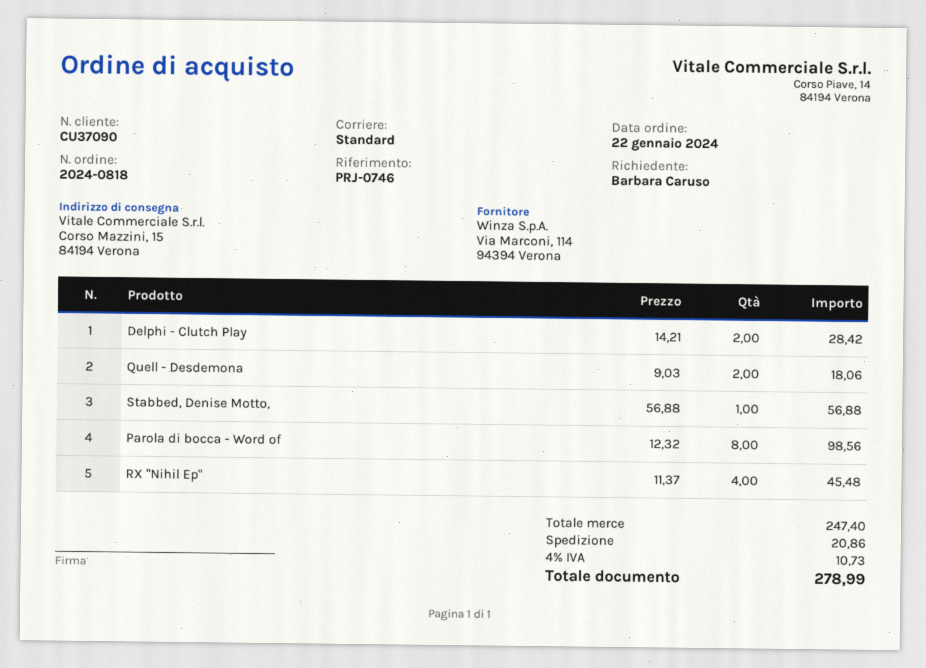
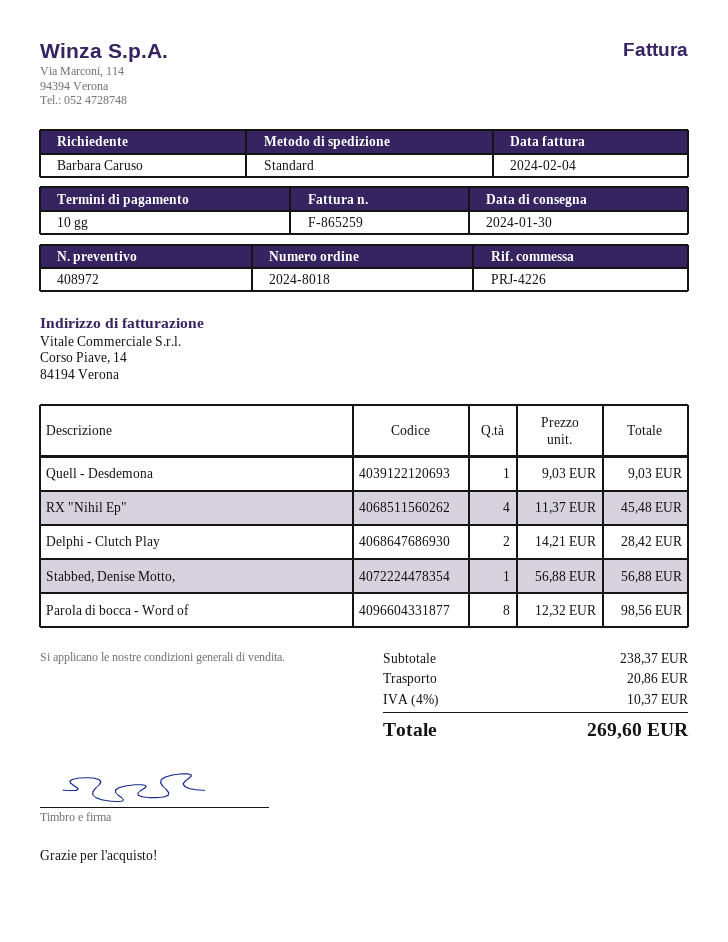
order number: 2024-0818 -> 2024-8018
reference: PRJ-0746 -> PRJ-4226
Quell - Desdemona: 2 x 9.03 = 18.06 -> 1 x 9.03 = 9.03
subtotal: 247.40 -> 238.37
tax: 4% = 10.73 -> 4% = 10.37
total: 278.99 -> 269.60

